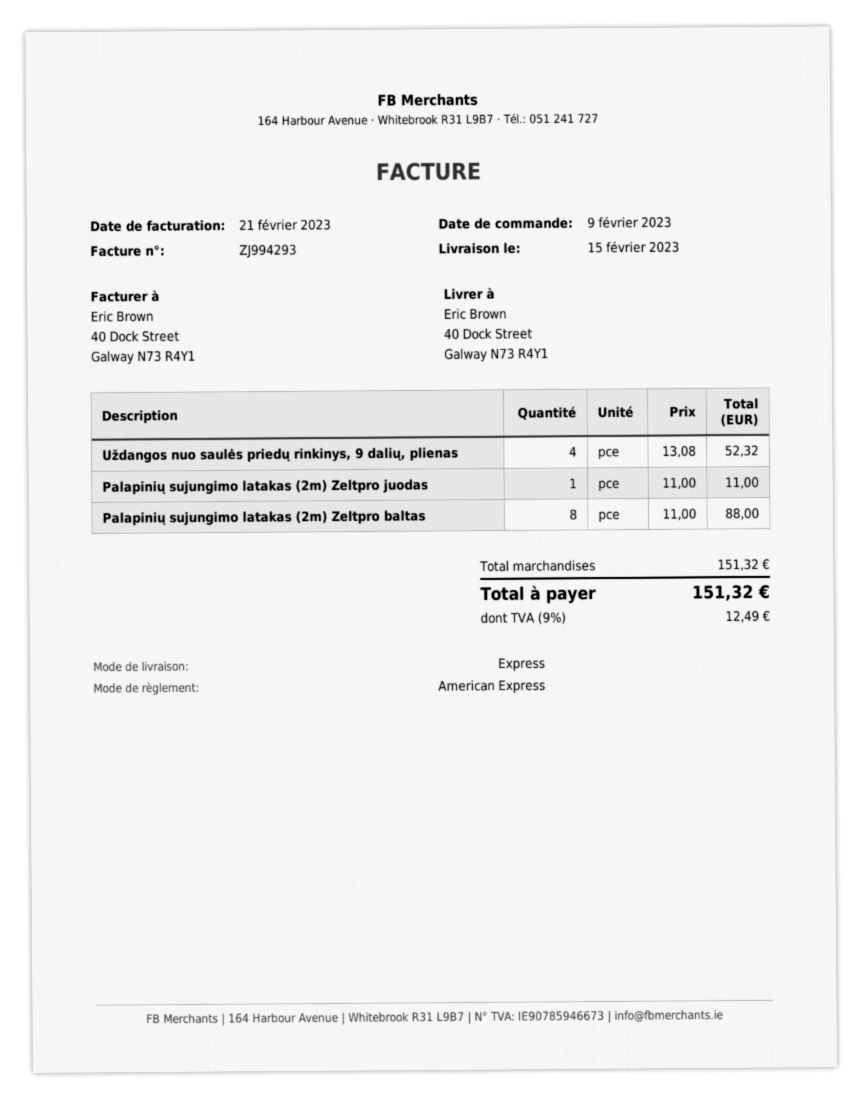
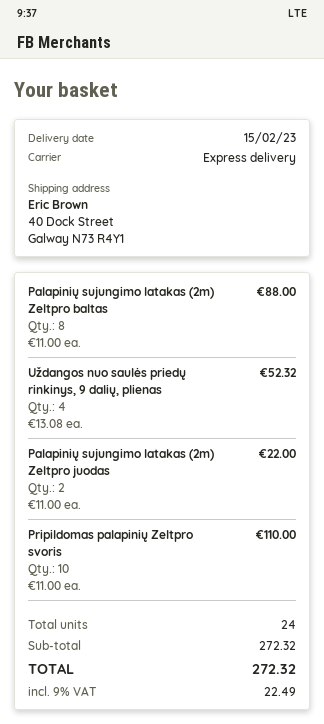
Palapinių sujungimo latakas (2m) Zeltpro juodas: 1 x 11.00 = 11.00 -> 2 x 11.00 = 22.00
Pripildomas palapinių Zeltpro svoris: none -> 10 x 11.00 = 110.00
subtotal: 151.32 -> 272.32
tax: 9% = 12.49 -> 9% = 22.49
total: 151.32 -> 272.32

